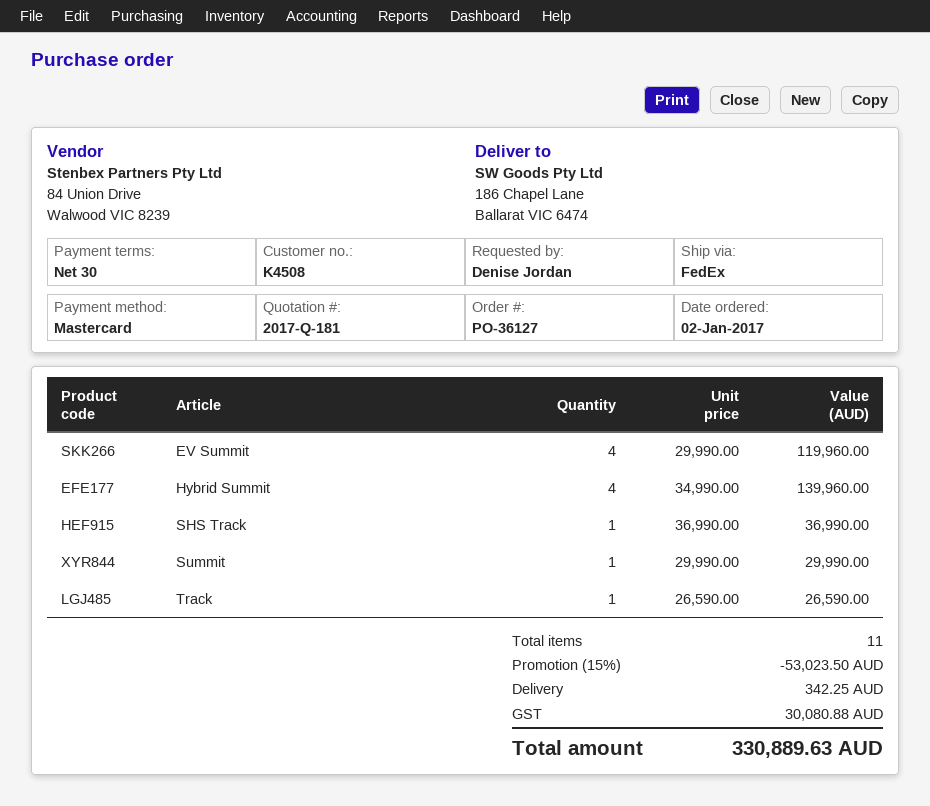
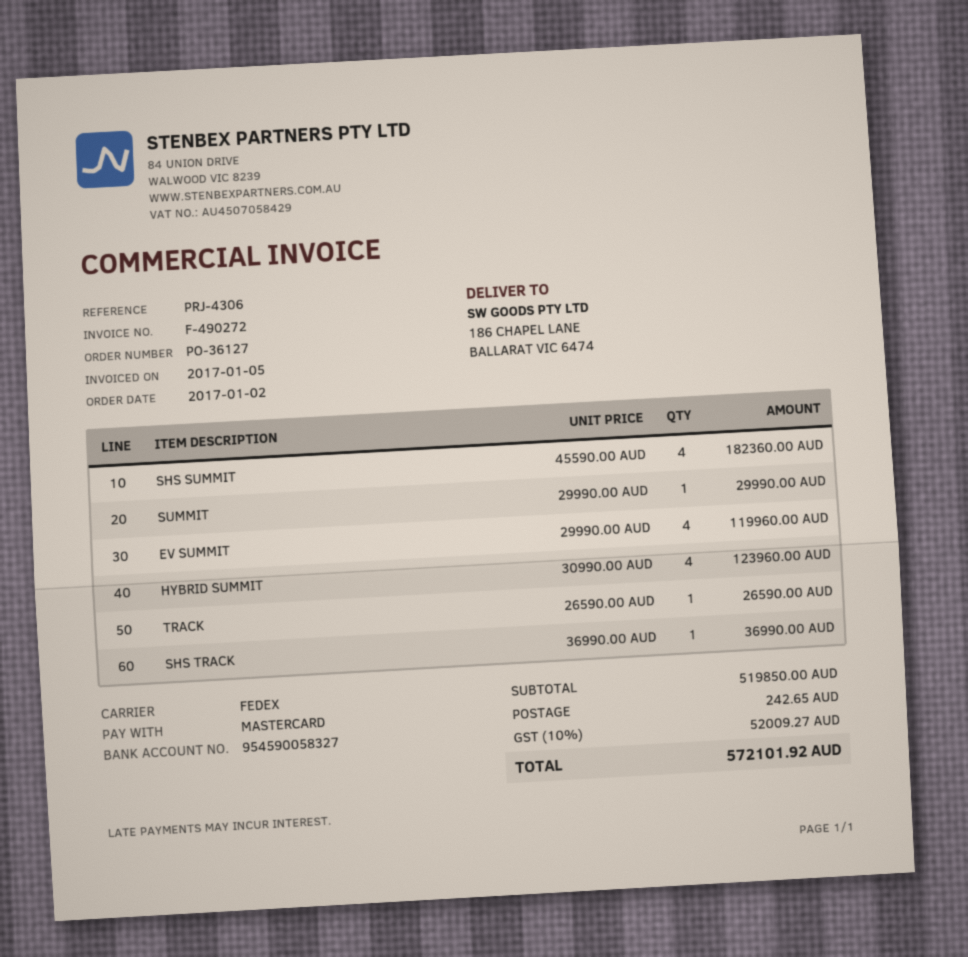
Hybrid Summit: 4 x 34990.00 = 139960.00 -> 4 x 30990.00 = 123960.00
SHS SUMMIT: none -> 4 x 45590.00 = 182360.00
discount: 15% = 53023.50 -> none
shipping: 342.25 -> 242.65
tax: 30080.88 -> 52009.27
total: 330889.63 -> 572101.92

